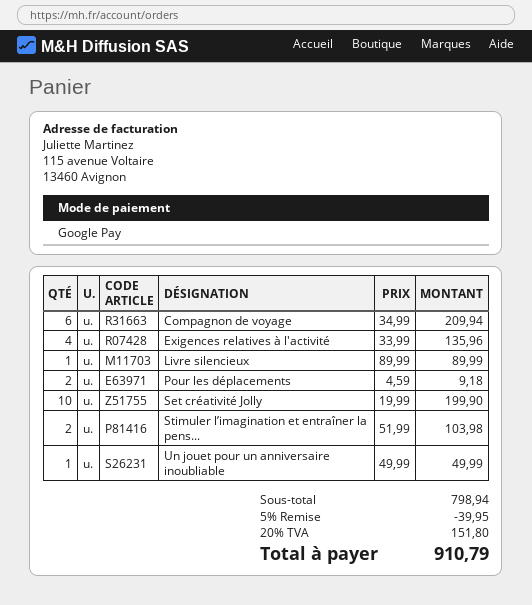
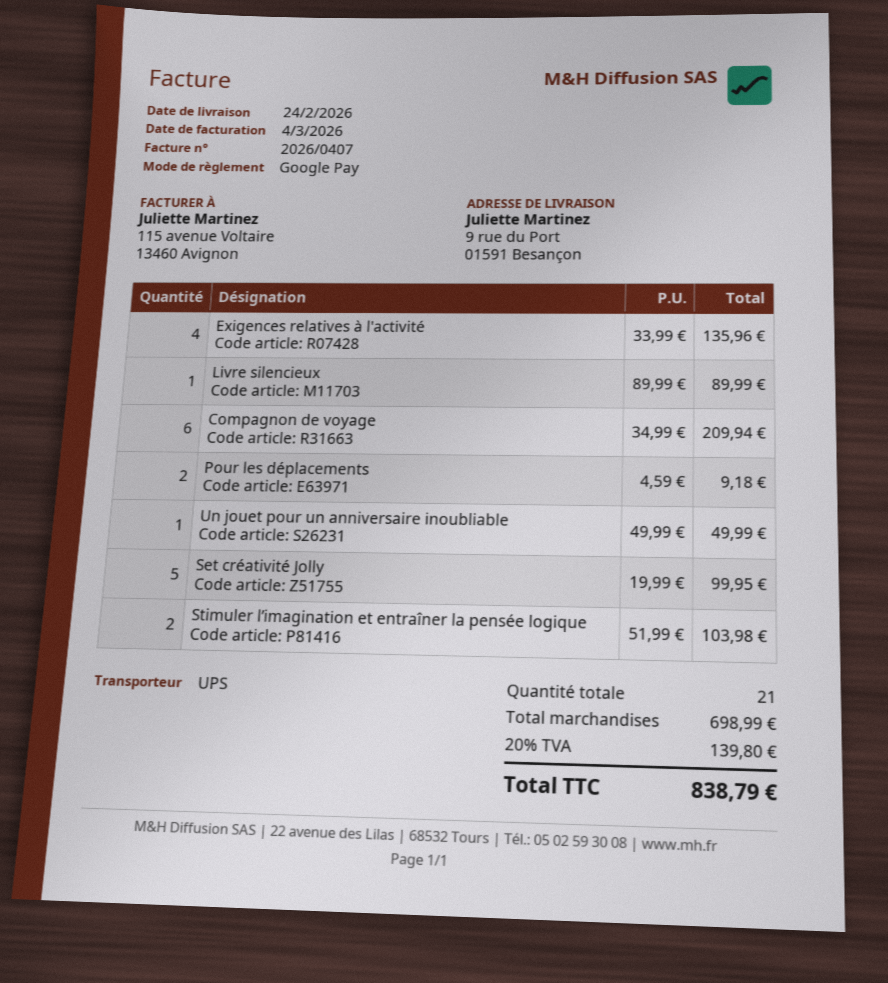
Set créativité Jolly: 10 x 19.99 = 199.90 -> 5 x 19.99 = 99.95
subtotal: 798.94 -> 698.99
discount: 5% = 39.95 -> none
tax: 20% = 151.80 -> 20% = 139.80
total: 910.79 -> 838.79

